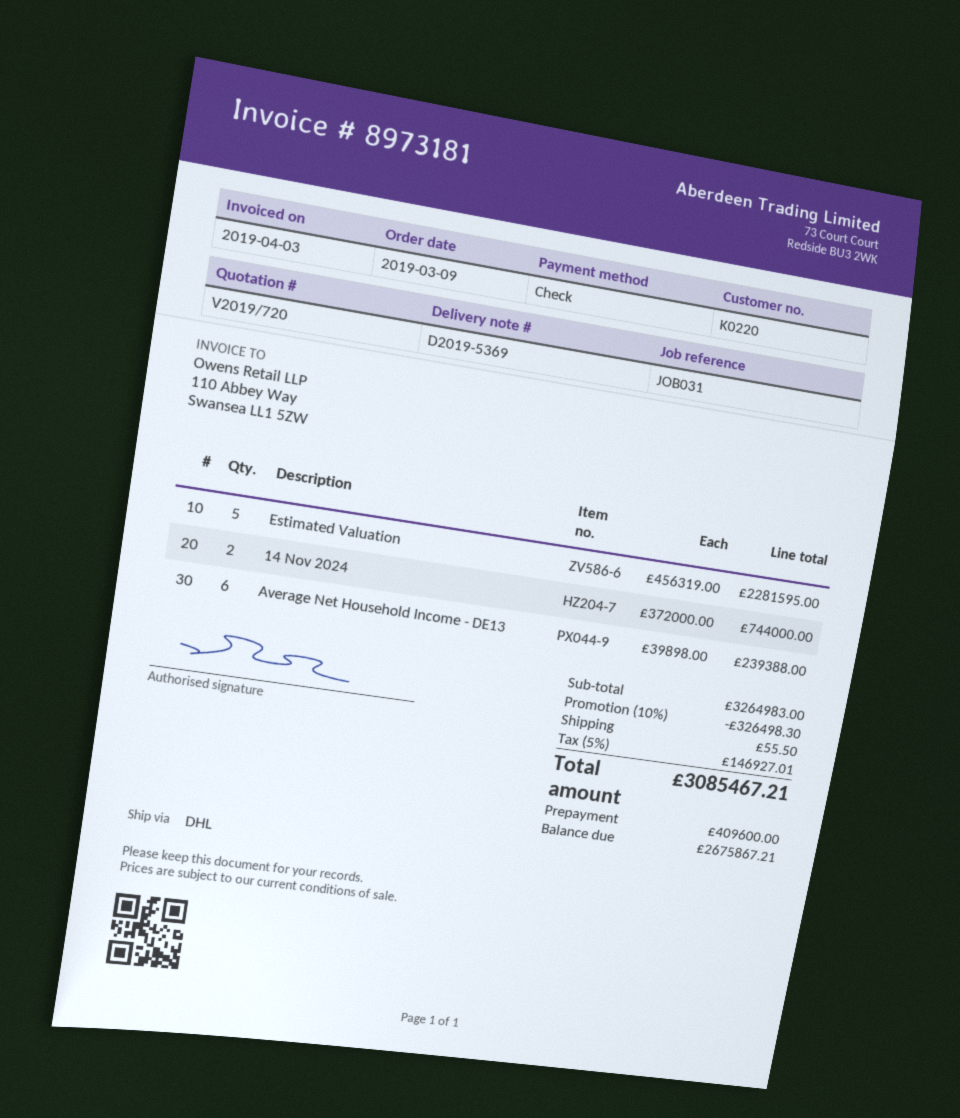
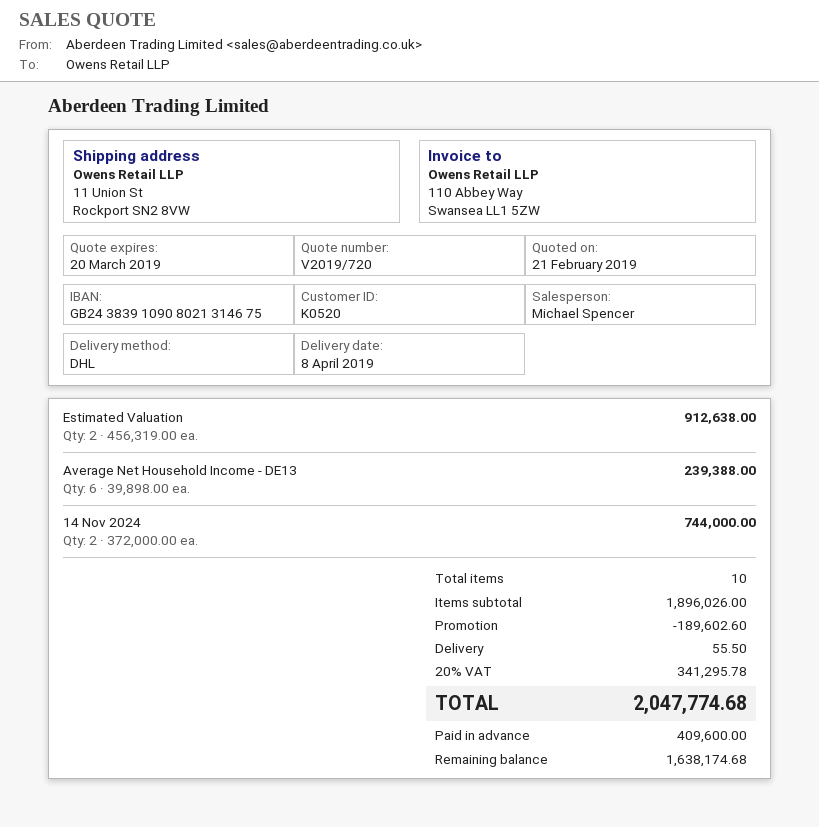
customer number: K0220 -> K0520
Estimated Valuation: 5 x 456319.00 = 2281595.00 -> 2 x 456319.00 = 912638.00
subtotal: 3264983.00 -> 1896026.00
discount: 326498.30 -> 189602.60
tax: 5% = 146927.01 -> 20% = 341295.78
total: 3085467.21 -> 2047774.68
balance: 2675867.21 -> 1638174.68

